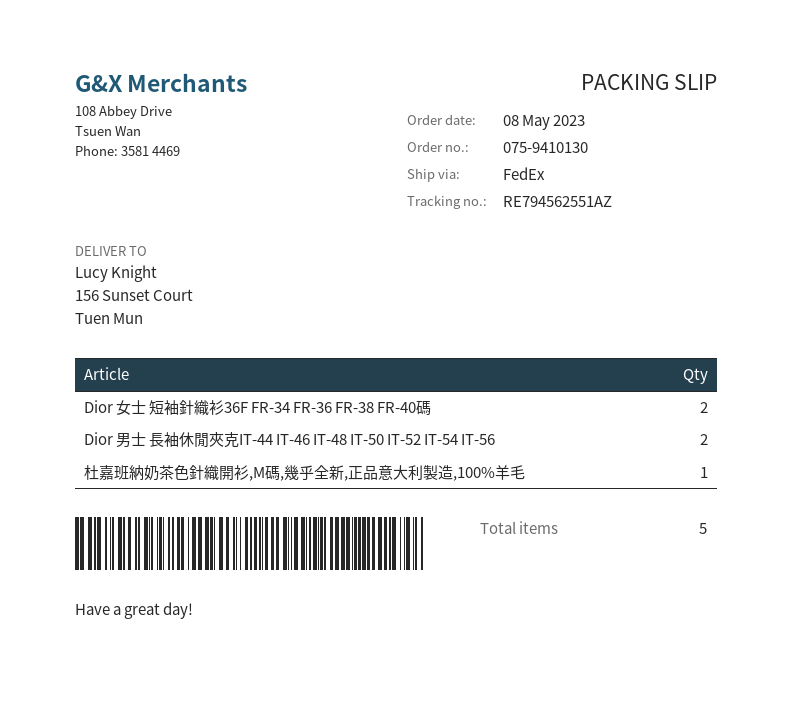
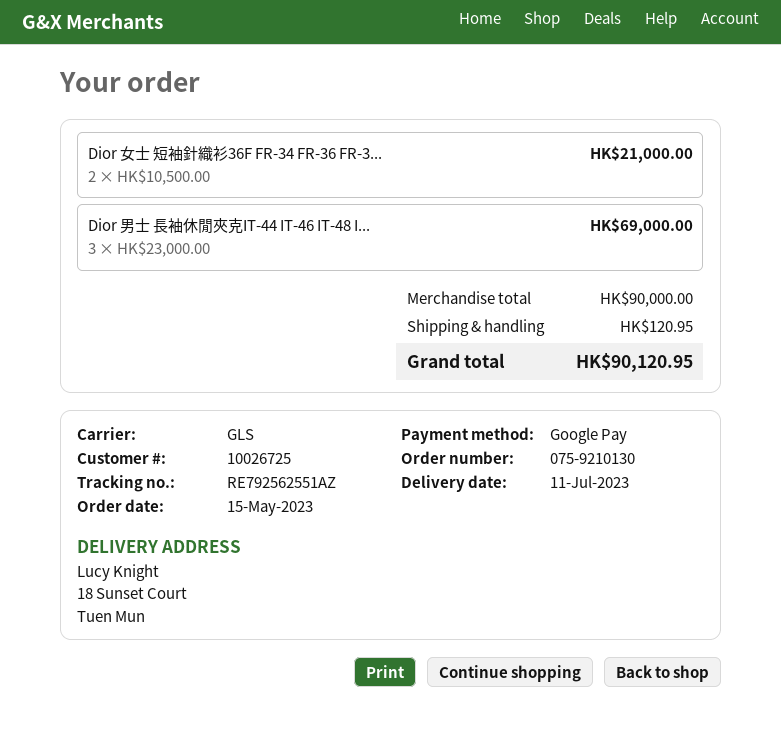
order number: 075-9410130 -> 075-9210130
order date: 2023-05-08 -> 2023-05-15
shipping method: FedEx -> GLS
tracking number: RE794562551AZ -> RE792562551AZ
ship to: 156 Sunset Court, Tuen Mun -> 18 Sunset Court, Tuen Mun
Dior 男士 長袖休閒夾克IT-44 IT-46 IT-48 IT-50 IT-52 IT-54 IT-56: 2 -> 3
杜嘉班納奶茶色針織開衫,M碼,幾乎全新,正品意大利製造,100%羊毛: 1 -> none

